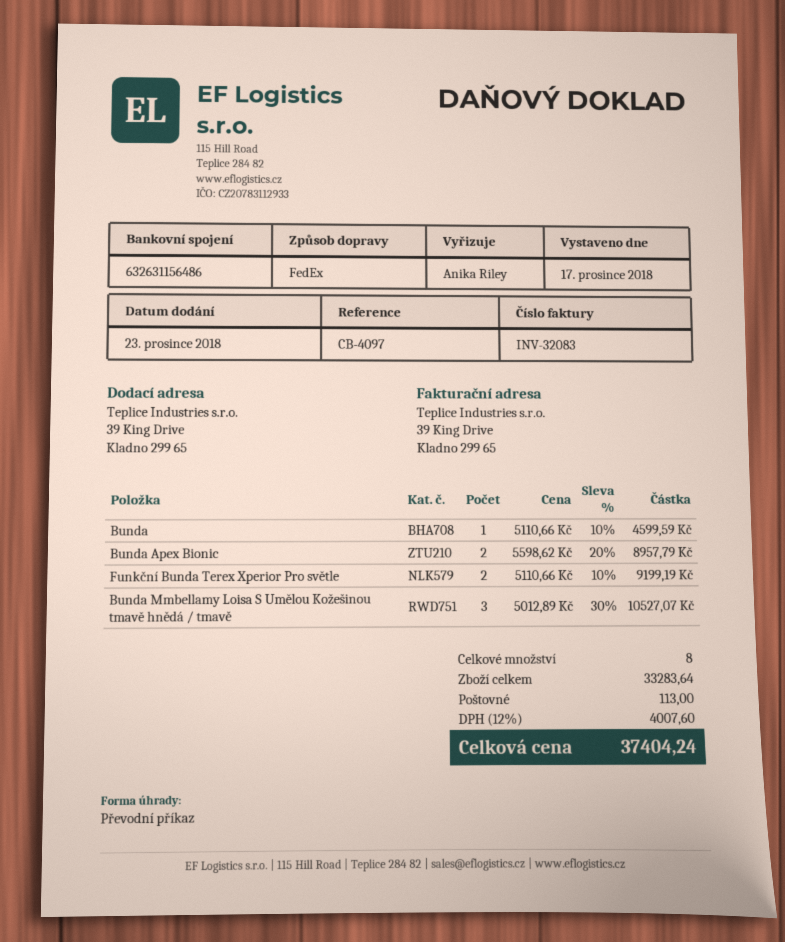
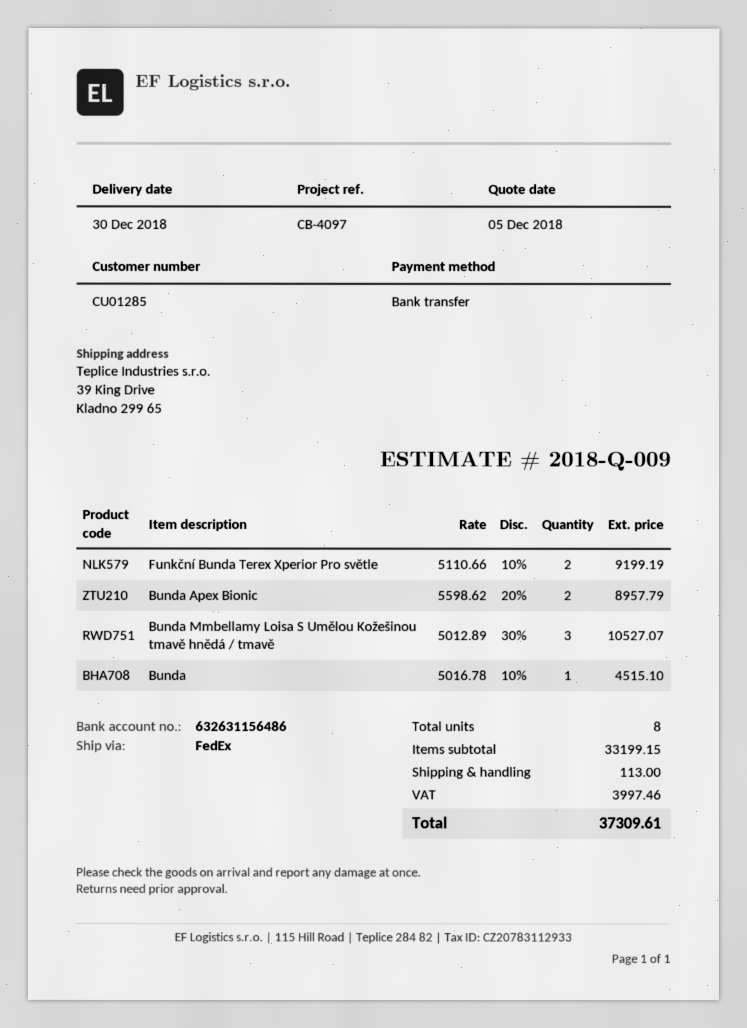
delivery date: 2018-12-23 -> 2018-12-30
Bunda: 1 x 5110.66 - 10% = 4599.59 -> 1 x 5016.78 - 10% = 4515.10
subtotal: 33283.64 -> 33199.15
tax: 4007.60 -> 3997.46
total: 37404.24 -> 37309.61

